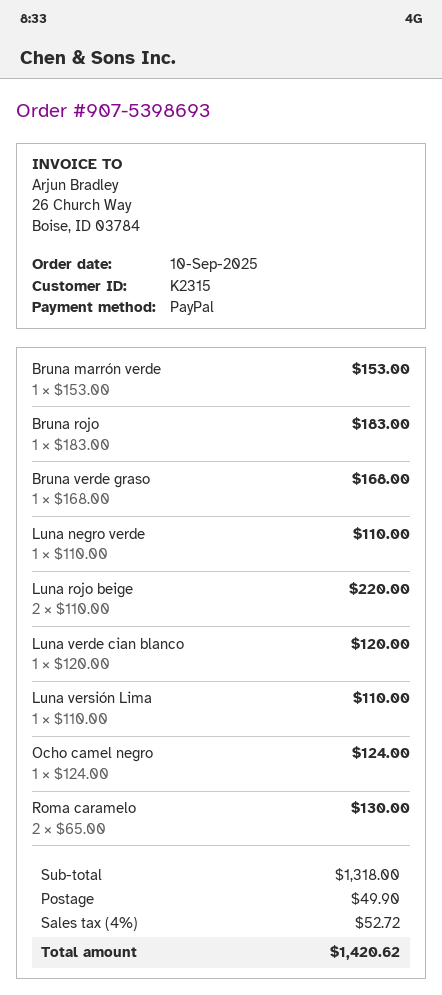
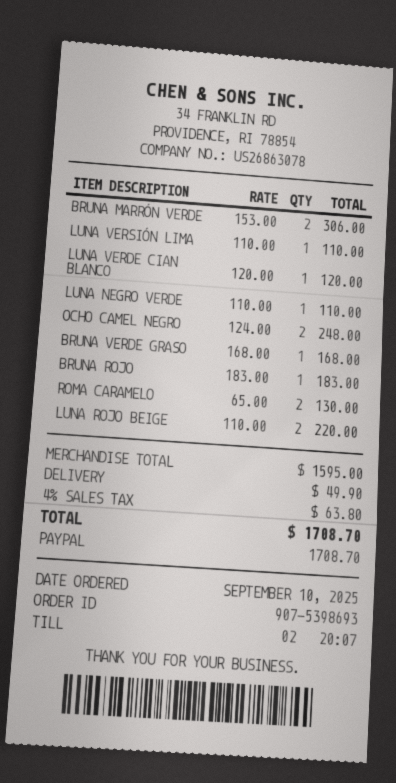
Bruna marrón verde: 1 x 153.00 = 153.00 -> 2 x 153.00 = 306.00
Ocho camel negro: 1 x 124.00 = 124.00 -> 2 x 124.00 = 248.00
subtotal: 1318.00 -> 1595.00
tax: 4% = 52.72 -> 4% = 63.80
total: 1420.62 -> 1708.70

